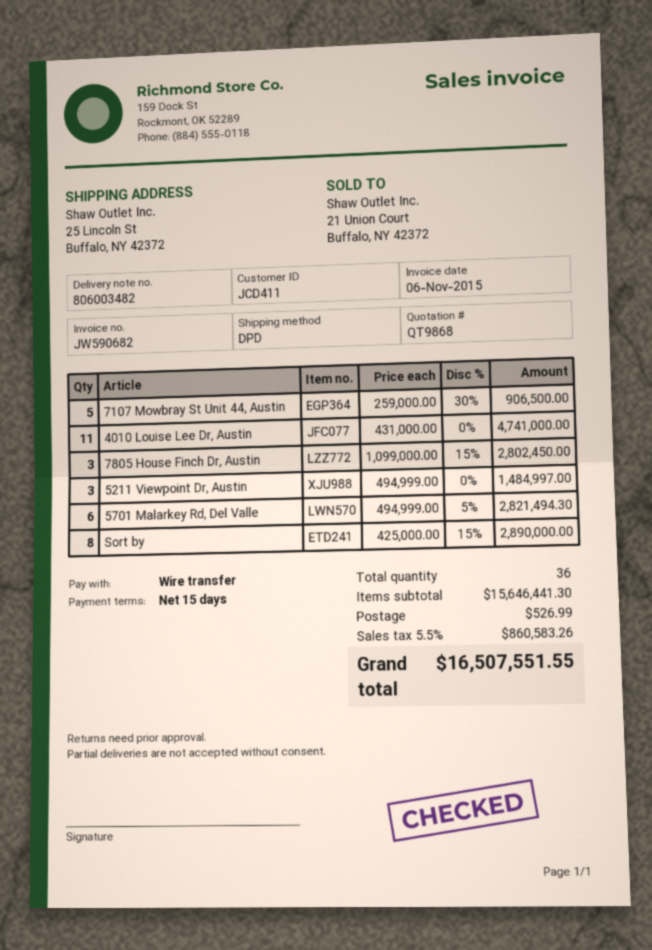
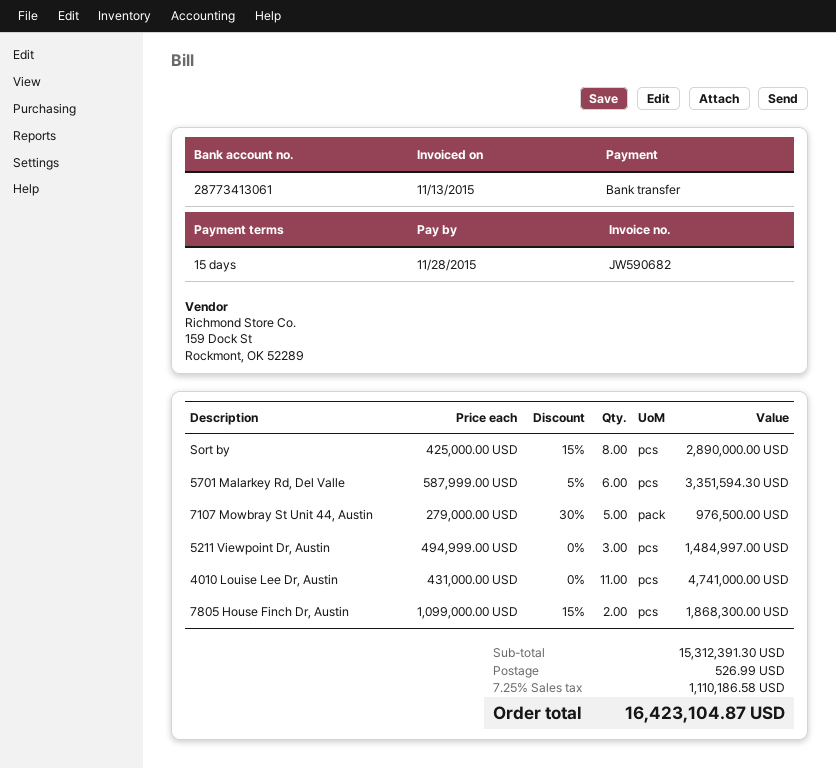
invoice date: 2015-11-06 -> 2015-11-13
7107 Mowbray St Unit 44, Austin: 5 x 259000.00 - 30% = 906500.00 -> 5 x 279000.00 - 30% = 976500.00
7805 House Finch Dr, Austin: 3 x 1099000.00 - 15% = 2802450.00 -> 2 x 1099000.00 - 15% = 1868300.00
5701 Malarkey Rd, Del Valle: 6 x 494999.00 - 5% = 2821494.30 -> 6 x 587999.00 - 5% = 3351594.30
subtotal: 15646441.30 -> 15312391.30
tax: 5.5% = 860583.26 -> 7.25% = 1110186.58
total: 16507551.55 -> 16423104.87

